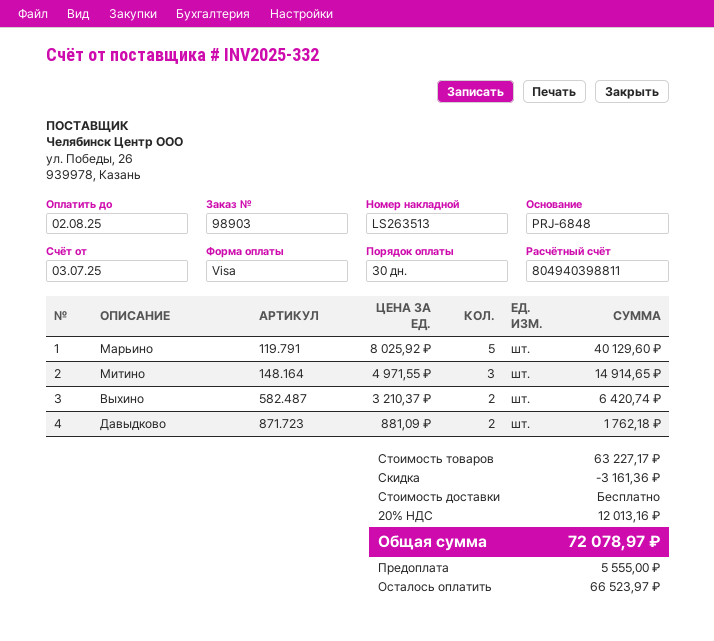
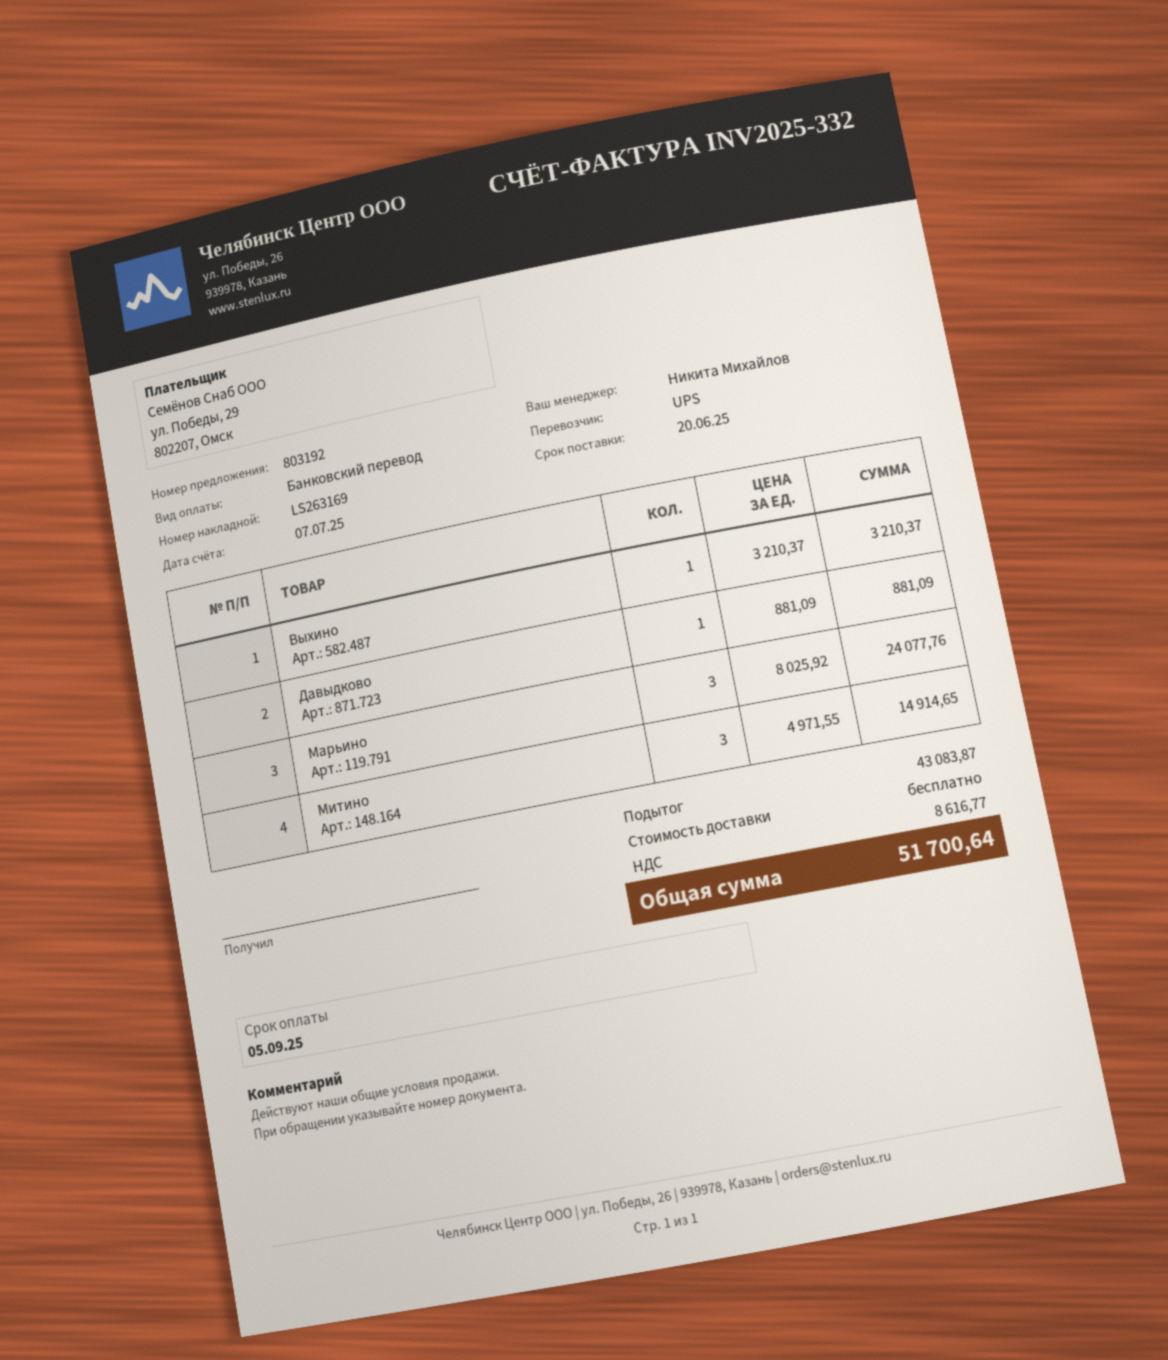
delivery note number: LS263513 -> LS263169
invoice date: 2025-07-03 -> 2025-07-07
due date: 2025-08-02 -> 2025-09-05
payment method: Visa -> bank transfer
Марьино: 5 x 8025.92 = 40129.60 -> 3 x 8025.92 = 24077.76
Выхино: 2 x 3210.37 = 6420.74 -> 1 x 3210.37 = 3210.37
Давыдково: 2 x 881.09 = 1762.18 -> 1 x 881.09 = 881.09
subtotal: 63227.17 -> 43083.87
discount: 3161.36 -> none
tax: 12013.16 -> 8616.77
total: 72078.97 -> 51700.64

